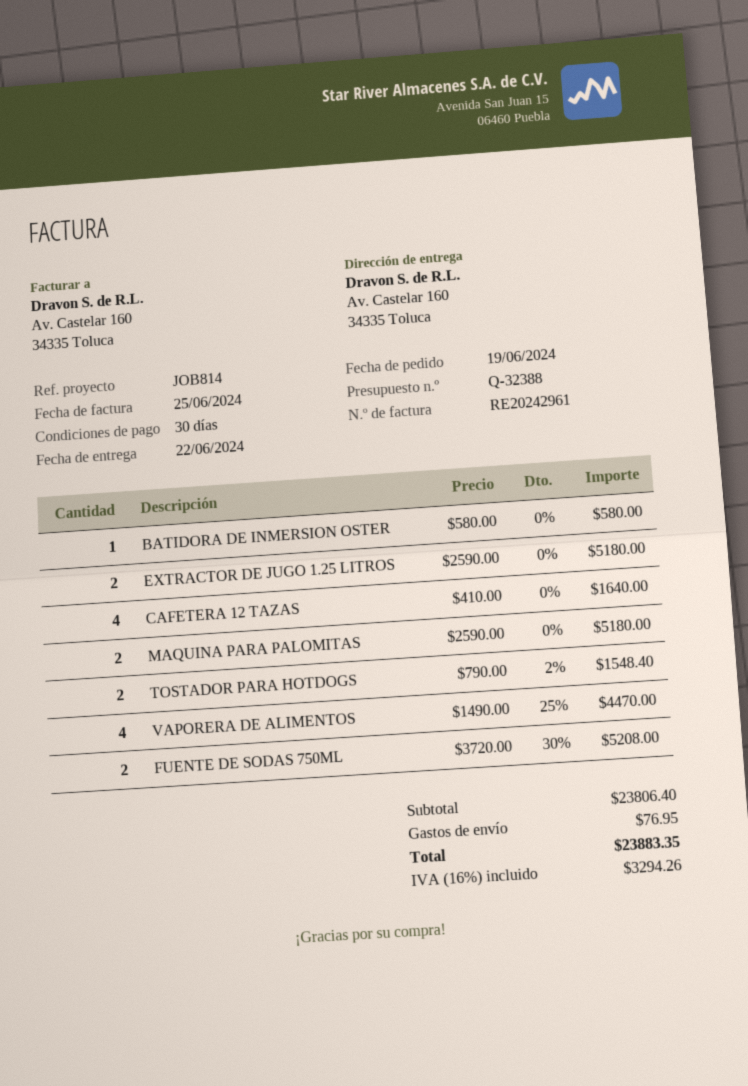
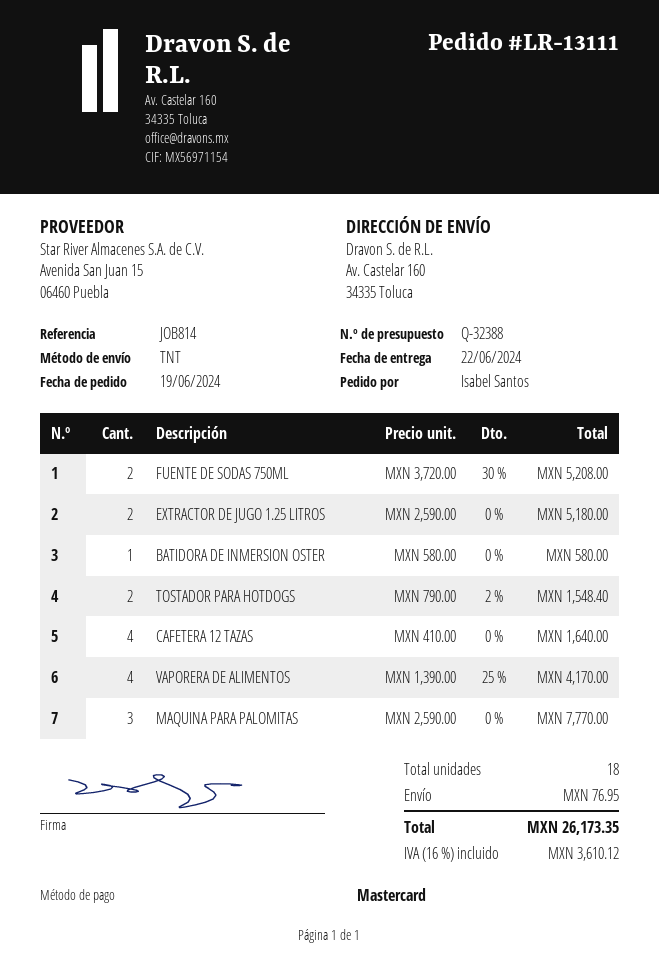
MAQUINA PARA PALOMITAS: 2 x 2590.00 = 5180.00 -> 3 x 2590.00 = 7770.00
VAPORERA DE ALIMENTOS: 4 x 1490.00 - 25% = 4470.00 -> 4 x 1390.00 - 25% = 4170.00
tax: 16% = 3294.26 -> 16% = 3610.12
total: 23883.35 -> 26173.35

